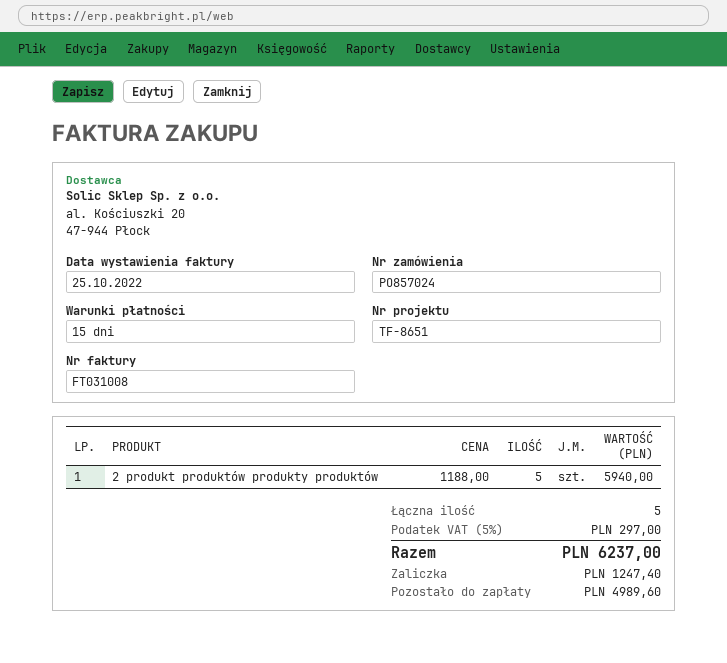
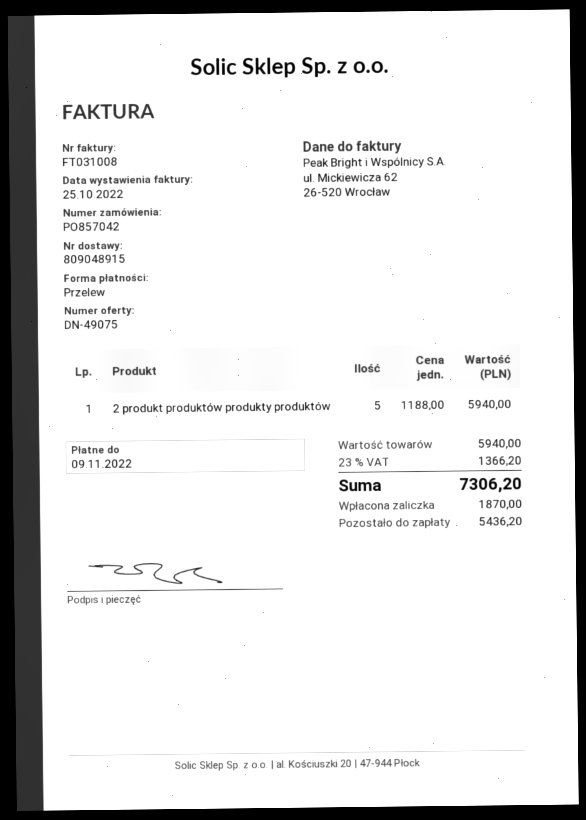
order number: PO857024 -> PO857042
tax: 5% = 297.00 -> 23% = 1366.20
total: 6237.00 -> 7306.20
deposit: 1247.40 -> 1870.00
balance: 4989.60 -> 5436.20

